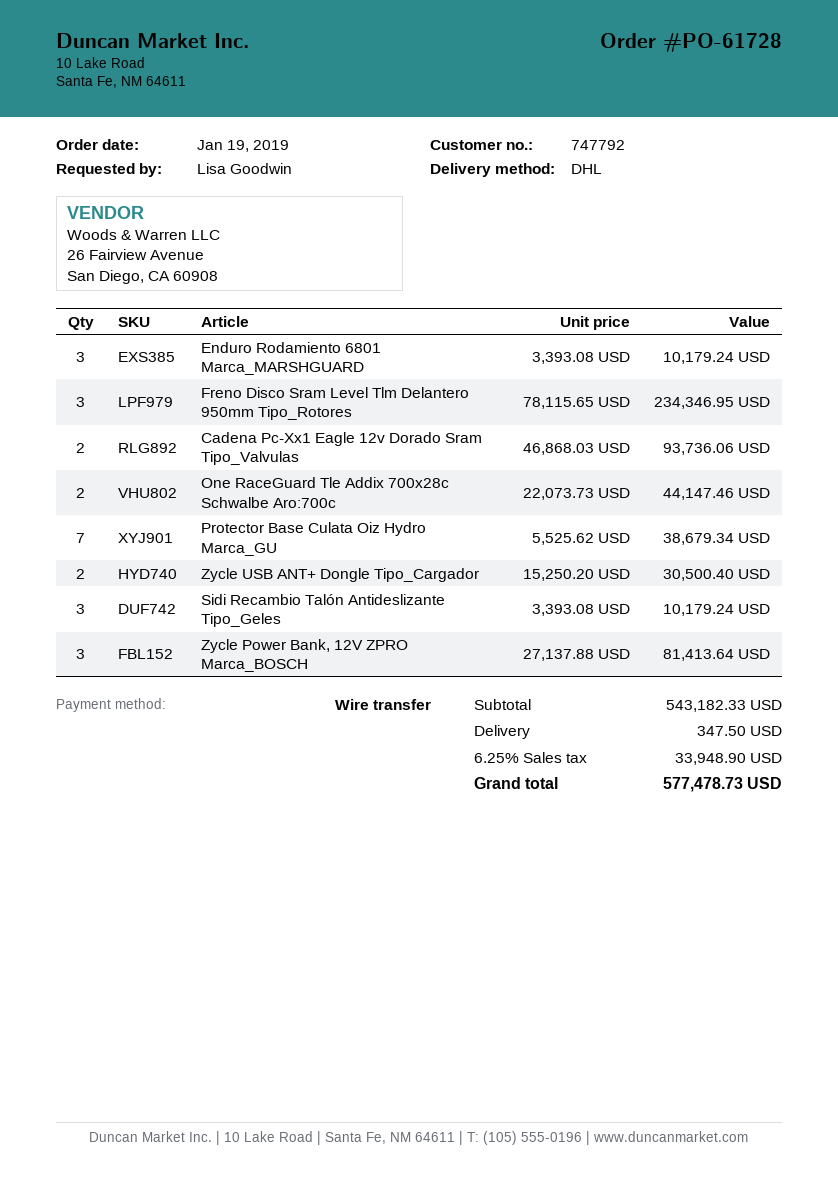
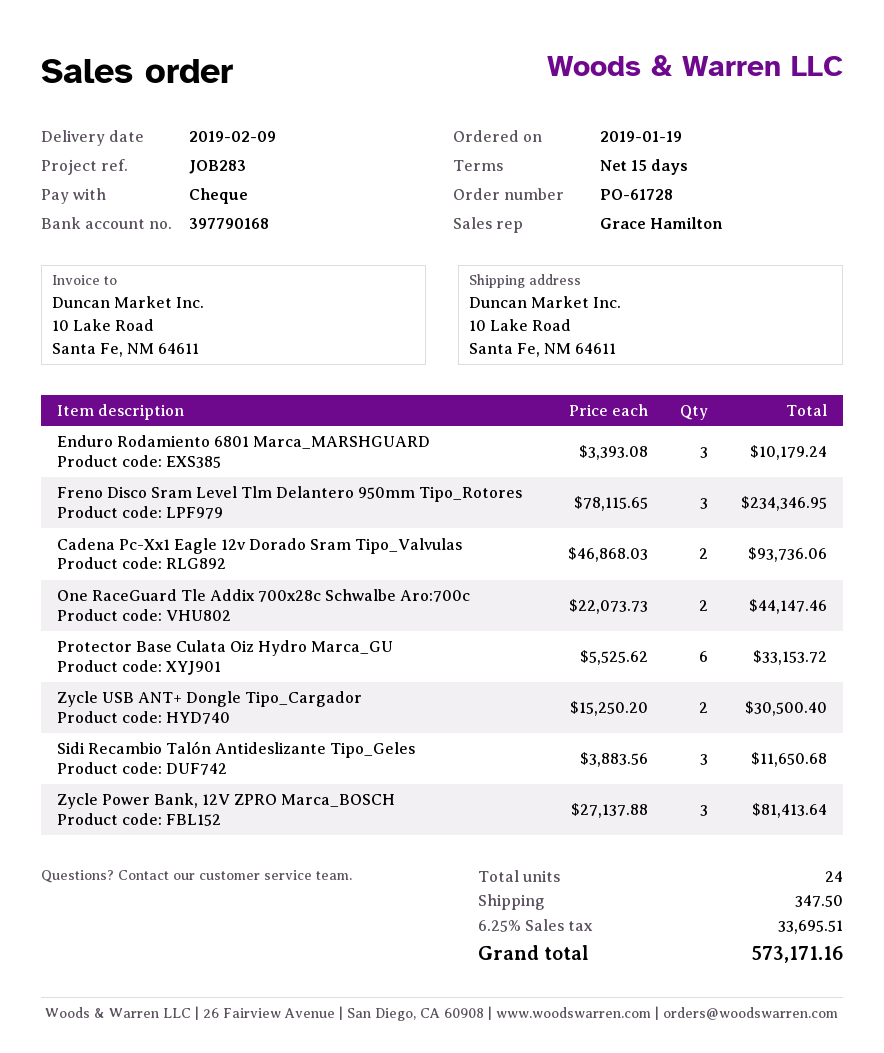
payment method: bank transfer -> cheque
Protector Base Culata Oiz Hydro Marca_GU: 7 x 5525.62 = 38679.34 -> 6 x 5525.62 = 33153.72
Sidi Recambio Talón Antideslizante Tipo_Geles: 3 x 3393.08 = 10179.24 -> 3 x 3883.56 = 11650.68
tax: 6.25% = 33948.90 -> 6.25% = 33695.51
total: 577478.73 -> 573171.16

